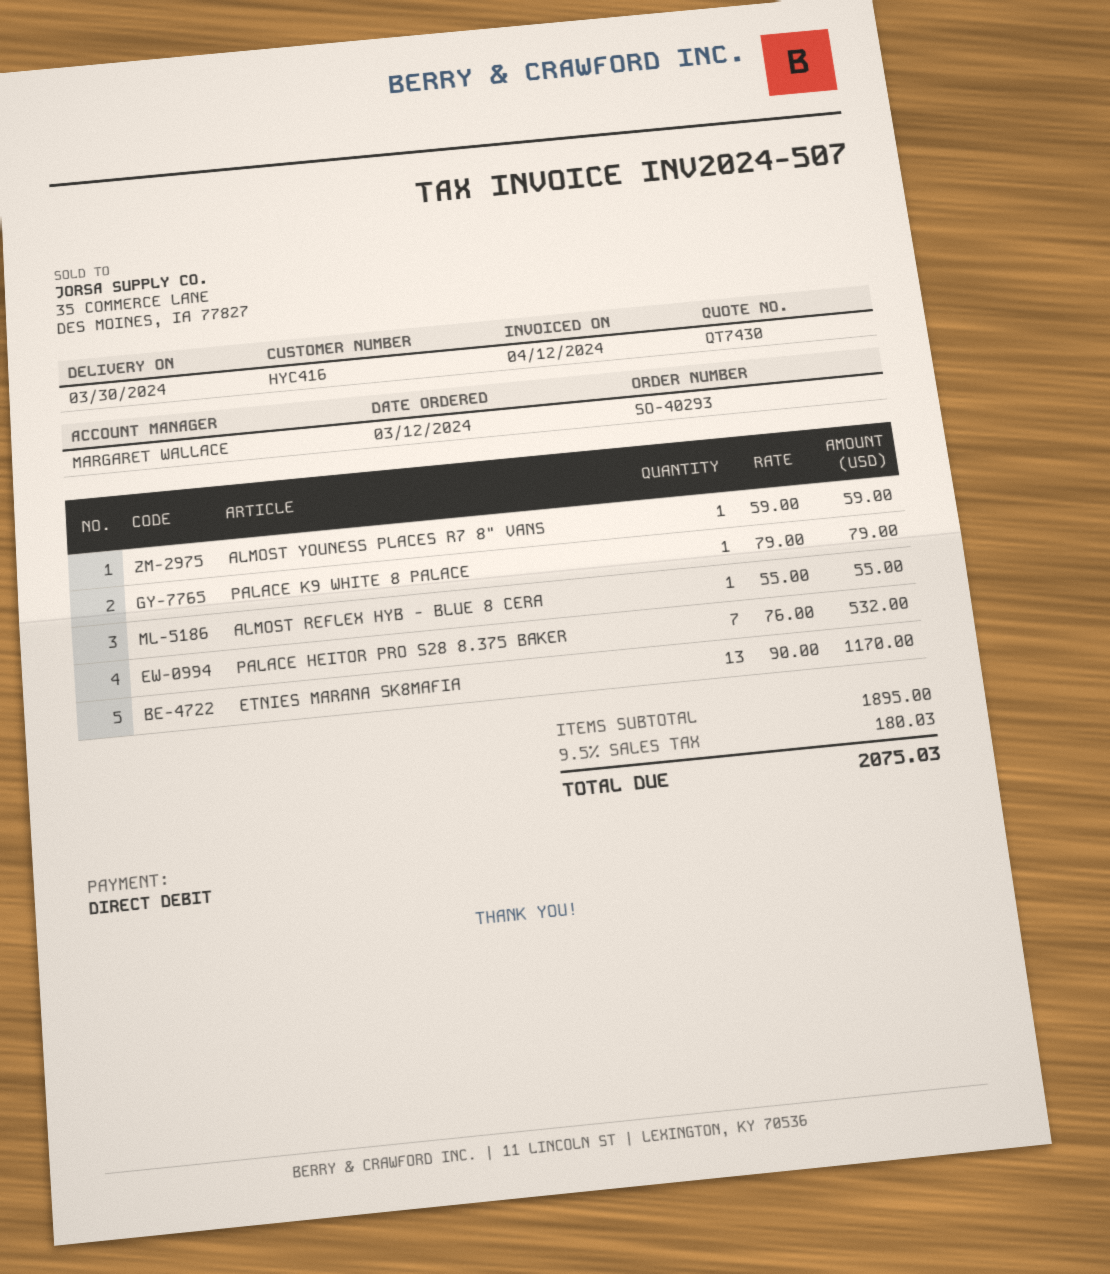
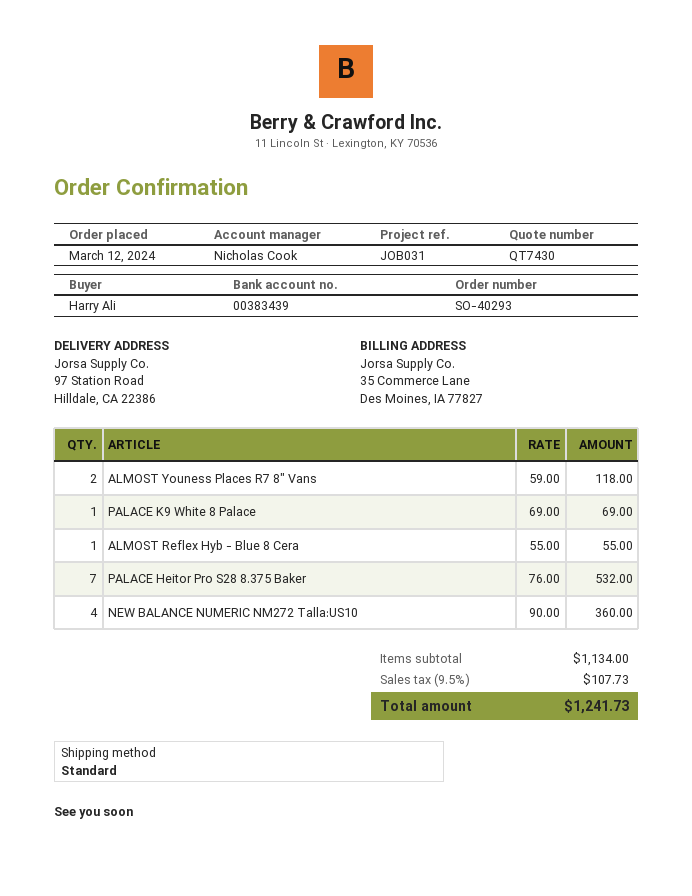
sales rep: MARGARET WALLACE -> Nicholas Cook
ALMOST YOUNESS PLACES R7 8" VANS: 1 x 59.00 = 59.00 -> 2 x 59.00 = 118.00
PALACE K9 WHITE 8 PALACE: 1 x 79.00 = 79.00 -> 1 x 69.00 = 69.00
ETNIES MARANA SK8MAFIA: 13 x 90.00 = 1170.00 -> none
NEW BALANCE NUMERIC NM272 Talla:US10: none -> 4 x 90.00 = 360.00
subtotal: 1895.00 -> 1134.00
tax: 9.5% = 180.03 -> 9.5% = 107.73
total: 2075.03 -> 1241.73

